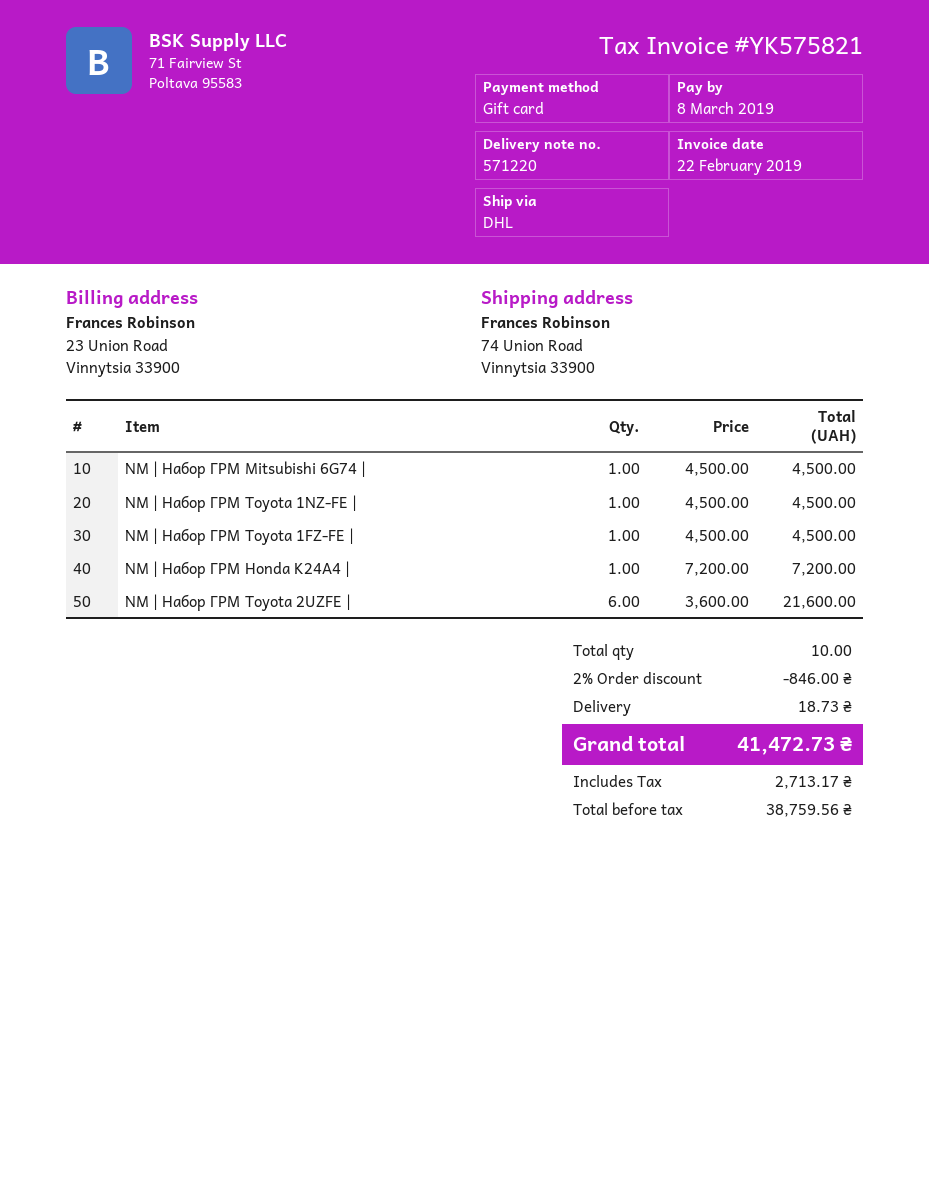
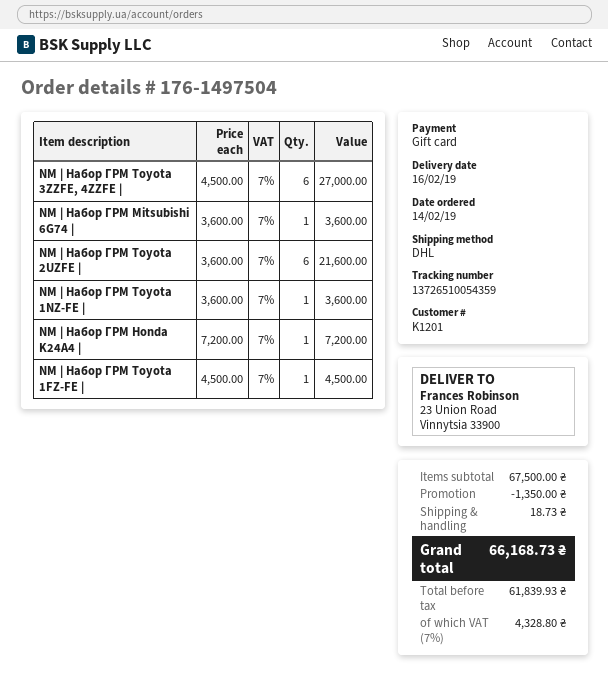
ship to: 74 Union Road, Vinnytsia 33900 -> 23 Union Road, Vinnytsia 33900
NM | Набор ГРМ Mitsubishi 6G74 |: 1 x 4500.00 = 4500.00 -> 1 x 3600.00 = 3600.00
NM | Набор ГРМ Toyota 1NZ-FE |: 1 x 4500.00 = 4500.00 -> 1 x 3600.00 = 3600.00
NM | Набор ГРМ Toyota 3ZZFE, 4ZZFE |: none -> 6 x 4500.00 = 27000.00
discount: 846.00 -> 1350.00
net: 38759.56 -> 61839.93
tax: 2713.17 -> 4328.80
total: 41472.73 -> 66168.73

